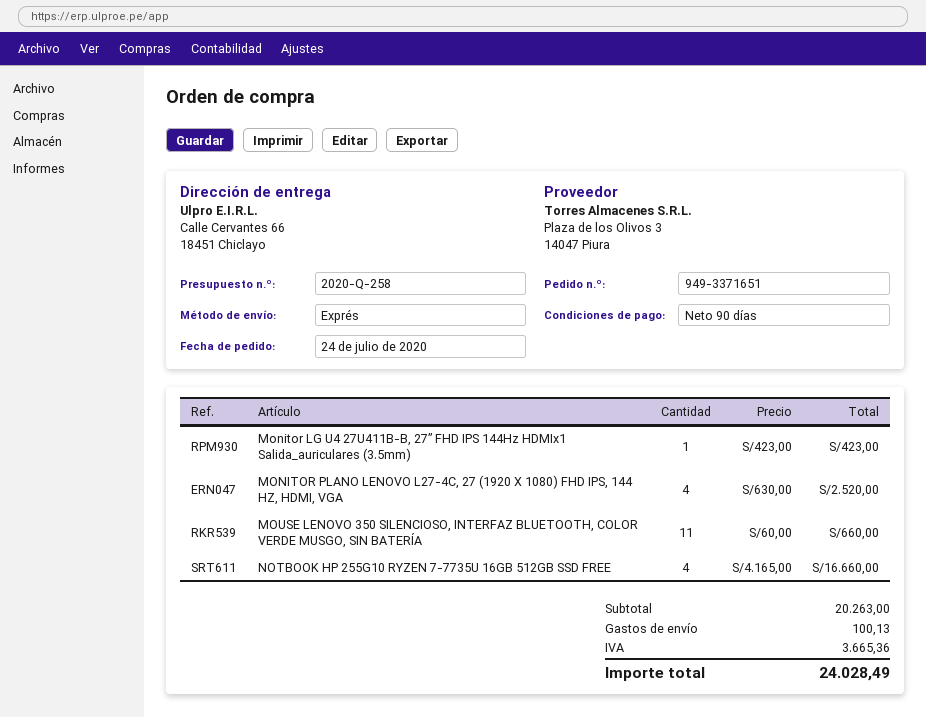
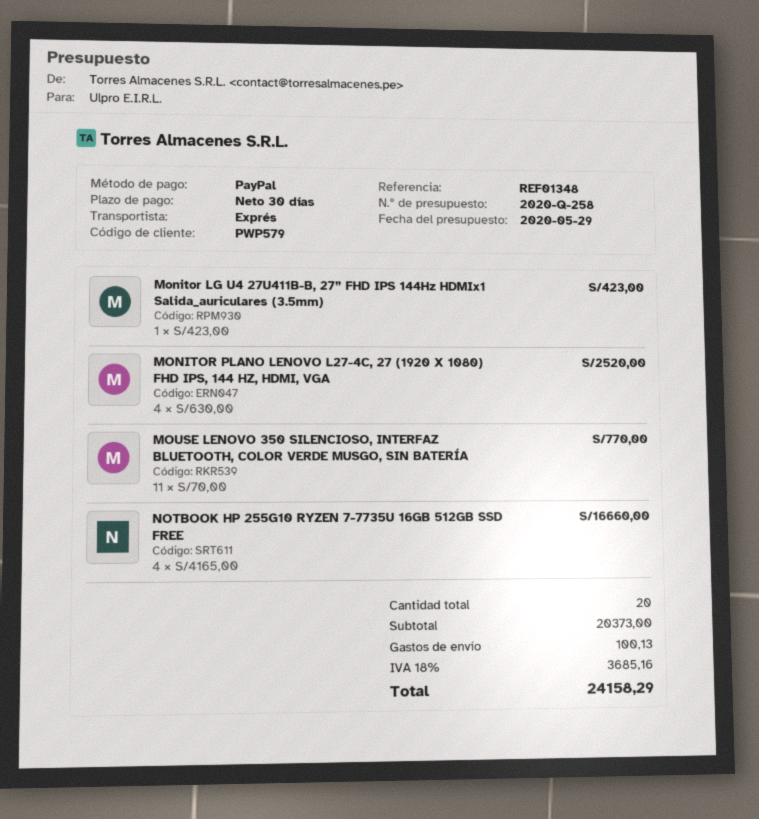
payment terms: 90 days -> 30 days
MOUSE LENOVO 350 SILENCIOSO, INTERFAZ BLUETOOTH, COLOR VERDE MUSGO, SIN BATERÍA: 11 x 60.00 = 660.00 -> 11 x 70.00 = 770.00
subtotal: 20263.00 -> 20373.00
tax: 3665.36 -> 3685.16
total: 24028.49 -> 24158.29

